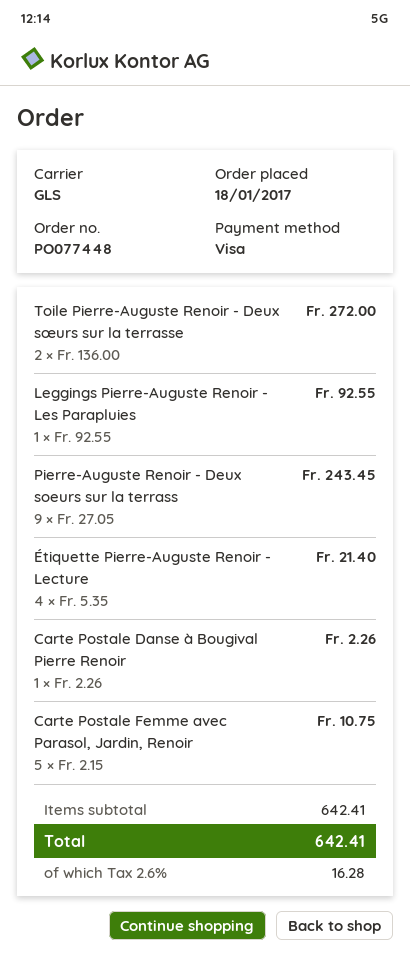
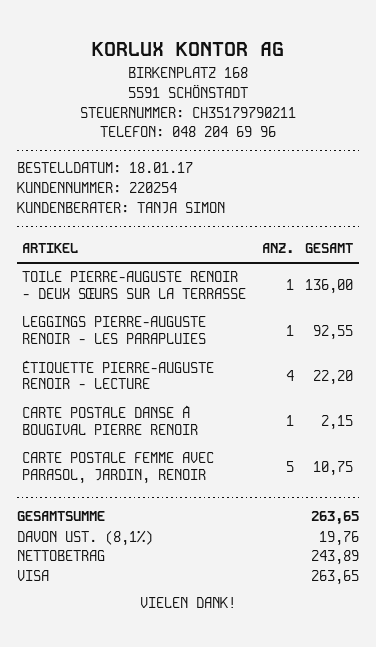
Toile Pierre-Auguste Renoir - Deux sœurs sur la terrasse: 2 for 272.00 -> 1 for 136.00
Pierre-Auguste Renoir - Deux soeurs sur la terrass: 9 for 243.45 -> none
Étiquette Pierre-Auguste Renoir - Lecture: 4 for 21.40 -> 4 for 22.20
Carte Postale Danse à Bougival Pierre Renoir: 1 for 2.26 -> 1 for 2.15
tax: 2.6% = 16.28 -> 8.1% = 19.76
total: 642.41 -> 263.65

